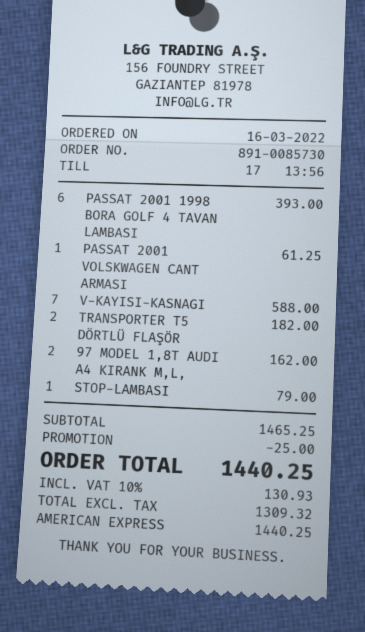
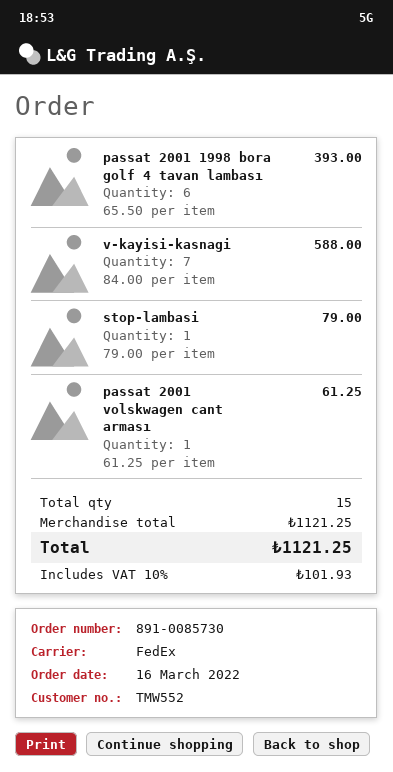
TRANSPORTER T5 DÖRTLÜ FLAŞÖR: 2 for 182.00 -> none
97 MODEL 1,8T AUDI A4 KIRANK M,L,: 2 for 162.00 -> none
subtotal: 1465.25 -> 1121.25
discount: 25.00 -> none
tax: 10% = 130.93 -> 10% = 101.93
total: 1440.25 -> 1121.25

